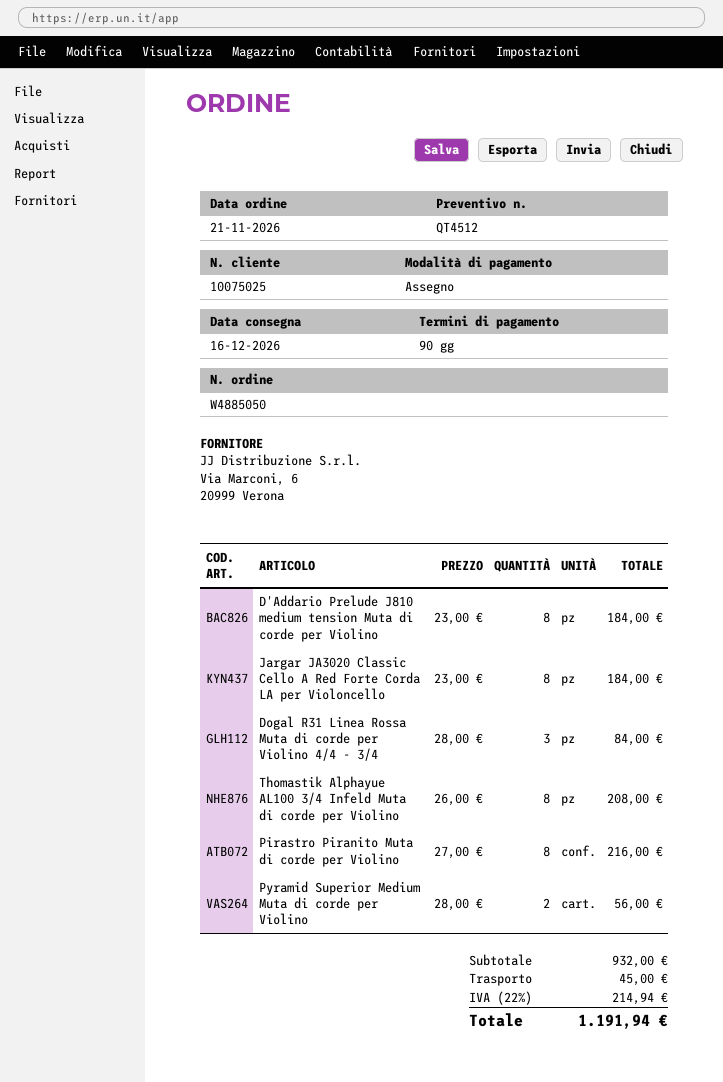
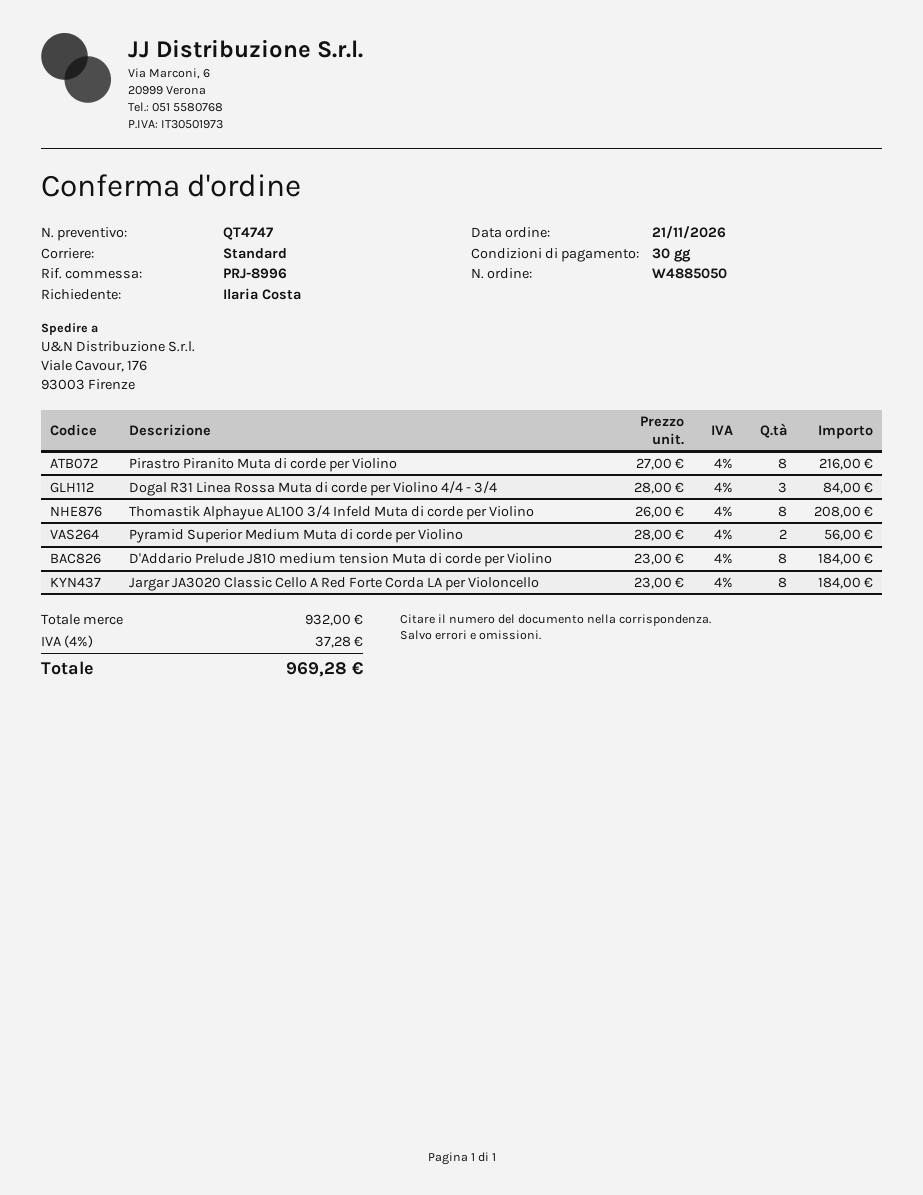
quote number: QT4512 -> QT4747
payment terms: 90 days -> 30 days
shipping: 45.00 -> none
tax: 22% = 214.94 -> 4% = 37.28
total: 1191.94 -> 969.28

